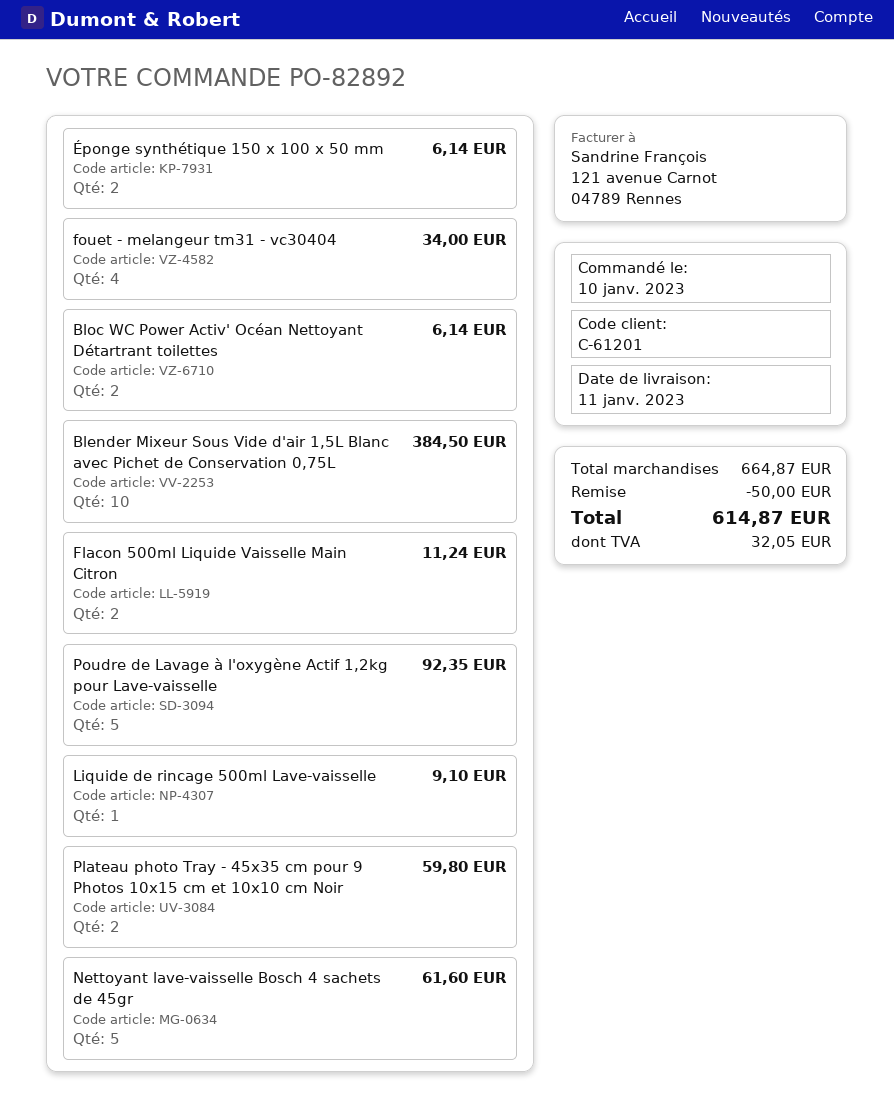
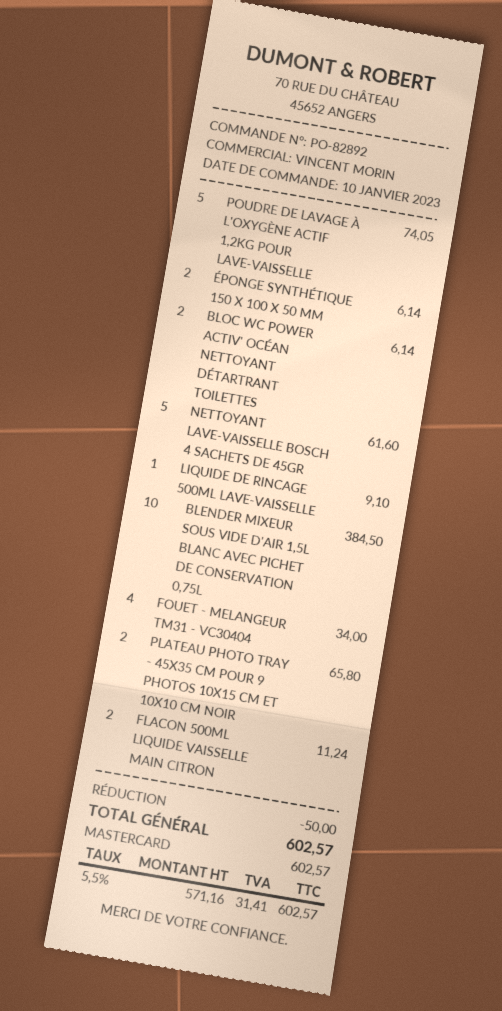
Poudre de Lavage à l'oxygène Actif 1,2kg pour Lave-vaisselle: 5 for 92.35 -> 5 for 74.05
Plateau photo Tray - 45x35 cm pour 9 Photos 10x15 cm et 10x10 cm Noir: 2 for 59.80 -> 2 for 65.80
tax: 32.05 -> 31.41
total: 614.87 -> 602.57

